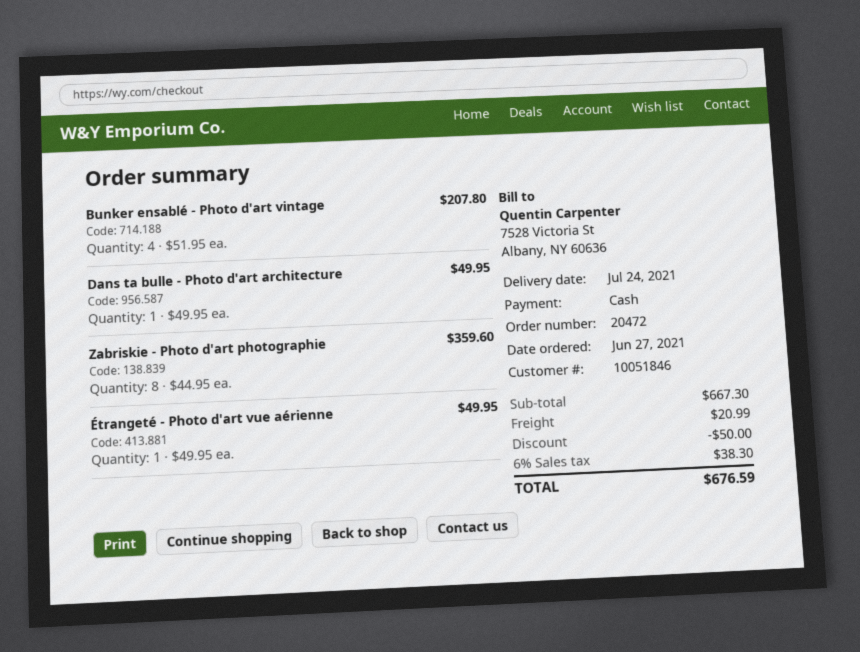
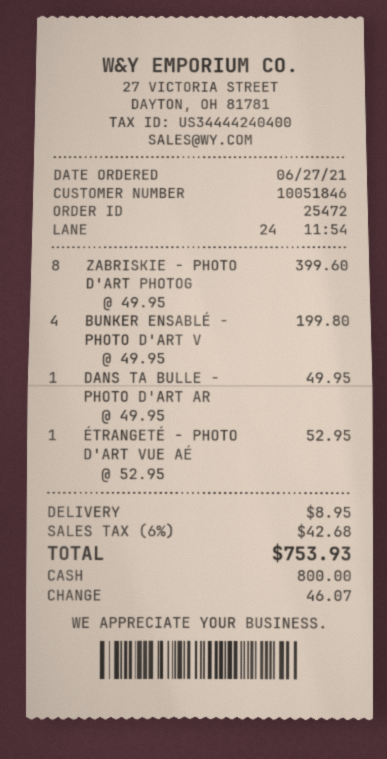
order number: 20472 -> 25472
Bunker ensablé - Photo d'art vintage: 4 x 51.95 = 207.80 -> 4 x 49.95 = 199.80
Zabriskie - Photo d'art photographie: 8 x 44.95 = 359.60 -> 8 x 49.95 = 399.60
Étrangeté - Photo d'art vue aérienne: 1 x 49.95 = 49.95 -> 1 x 52.95 = 52.95
discount: 50.00 -> none
shipping: 20.99 -> 8.95
tax: 6% = 38.30 -> 6% = 42.68
total: 676.59 -> 753.93

